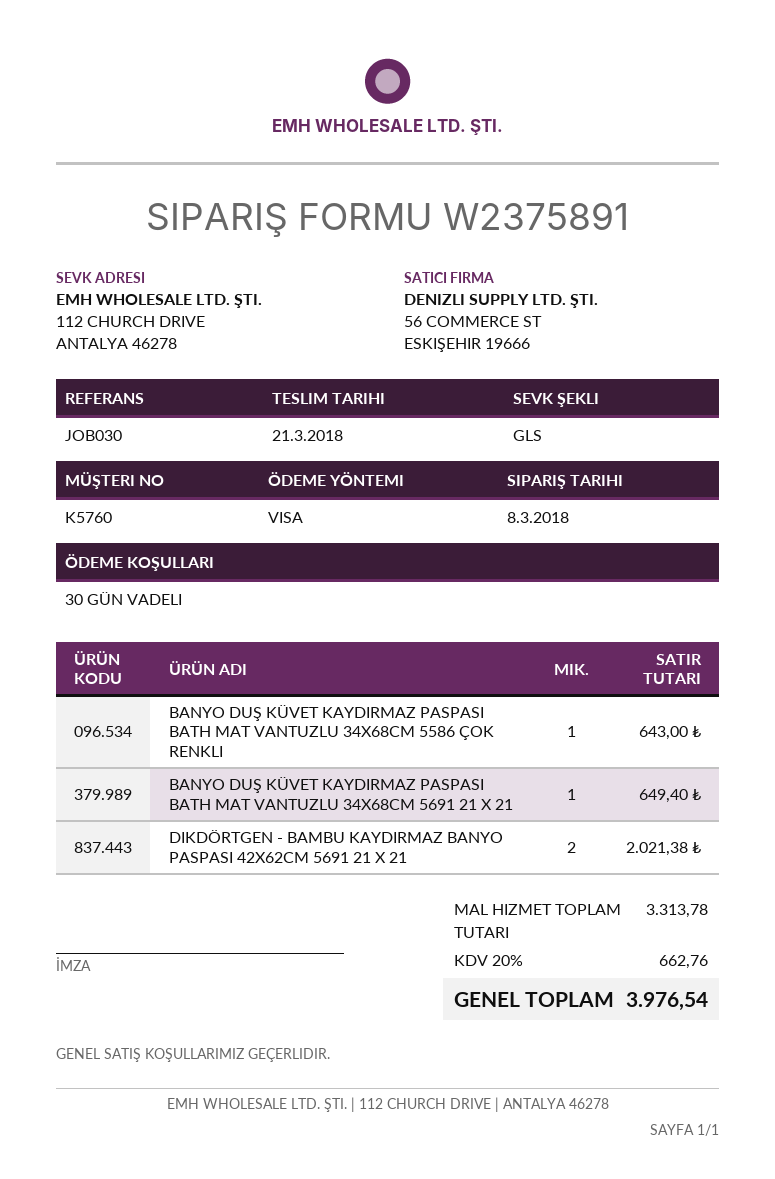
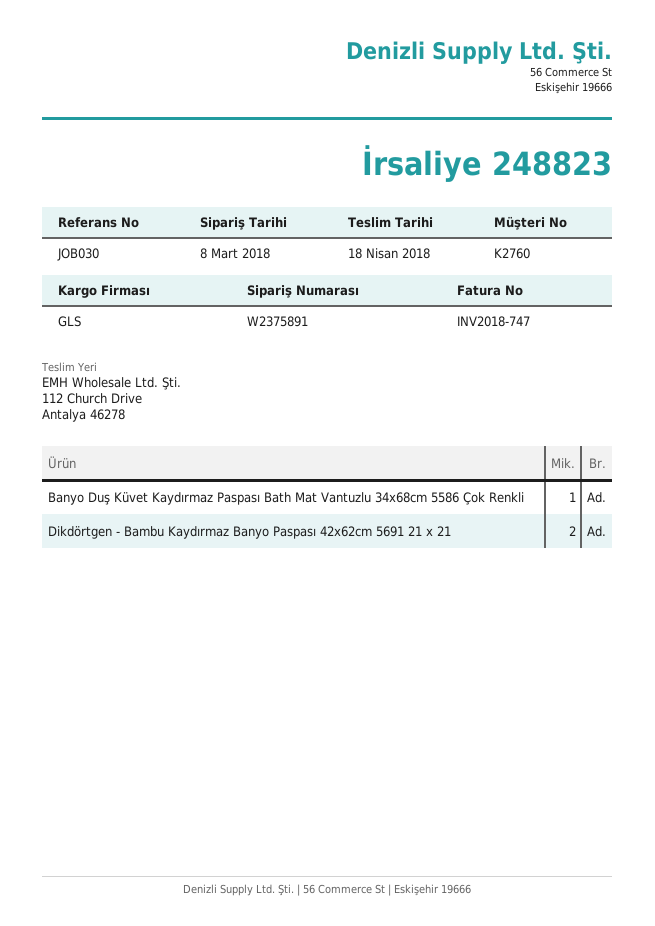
delivery date: 2018-03-21 -> 2018-04-18
customer number: K5760 -> K2760
BANYO DUŞ KÜVET KAYDIRMAZ PASPASI BATH MAT VANTUZLU 34X68CM 5691 21 X 21: 1 -> none

